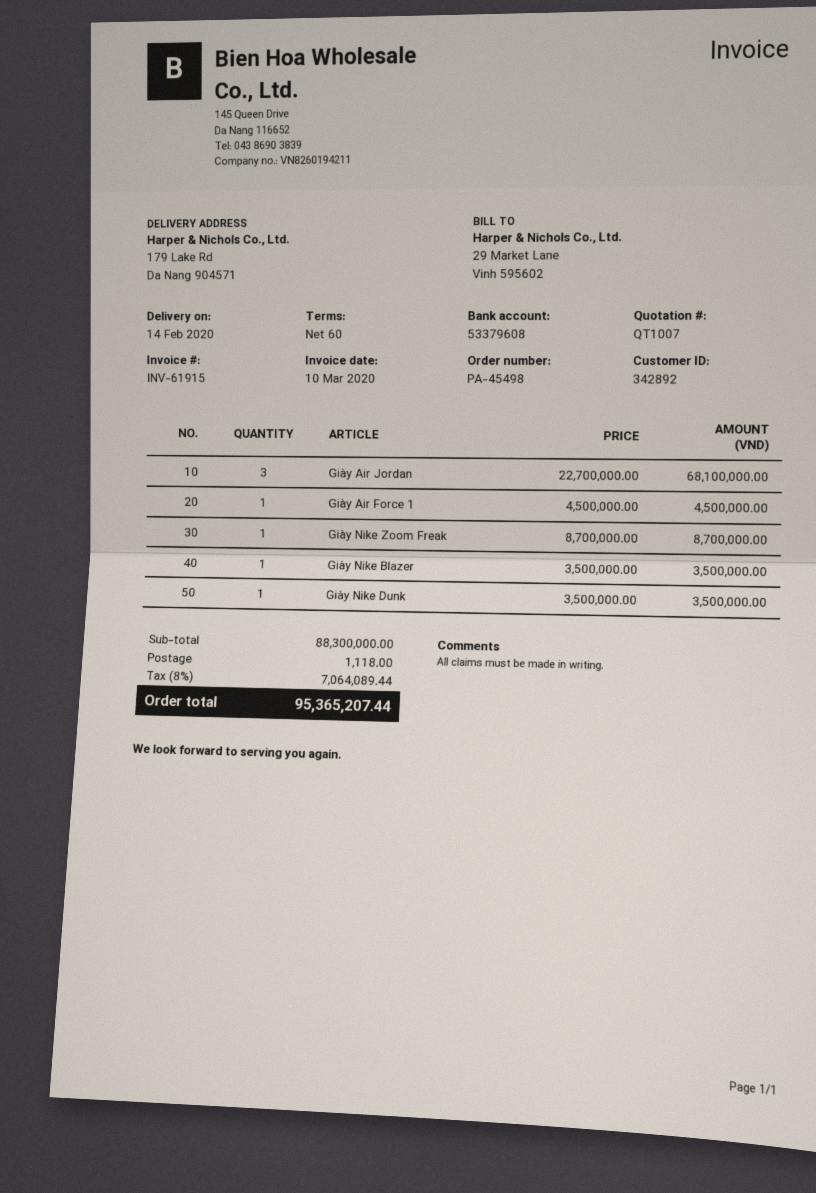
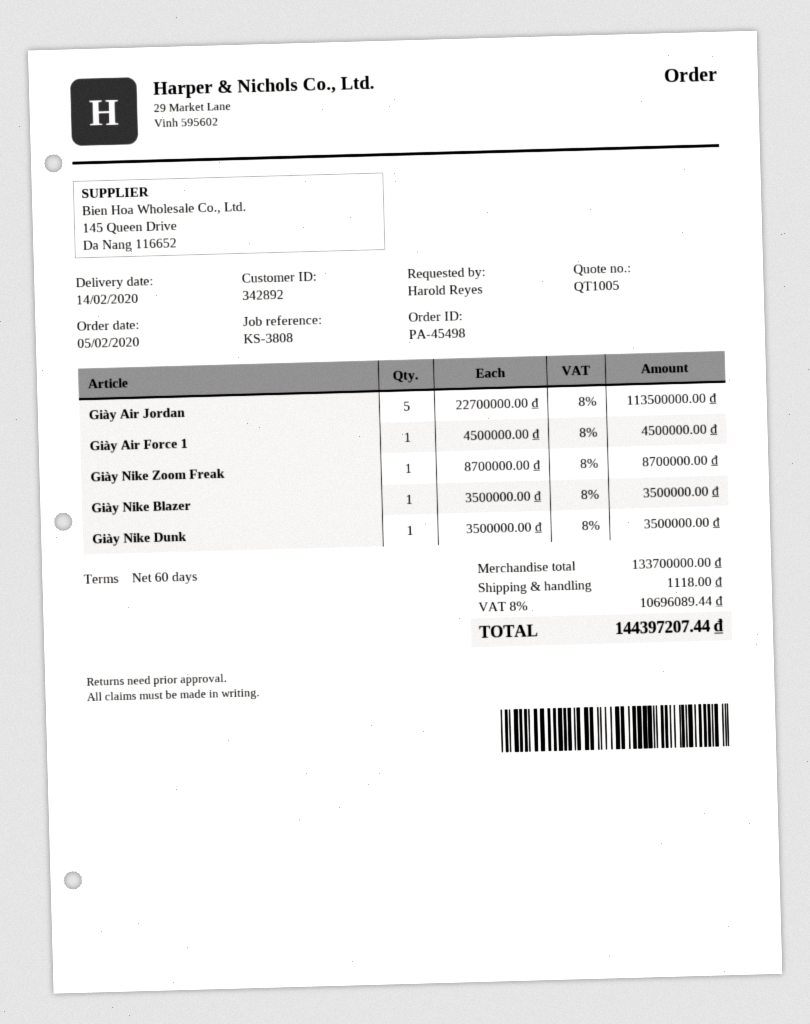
quote number: QT1007 -> QT1005
Giày Air Jordan: 3 x 22700000.00 = 68100000.00 -> 5 x 22700000.00 = 113500000.00
subtotal: 88300000.00 -> 133700000.00
tax: 8% = 7064089.44 -> 8% = 10696089.44
total: 95365207.44 -> 144397207.44

